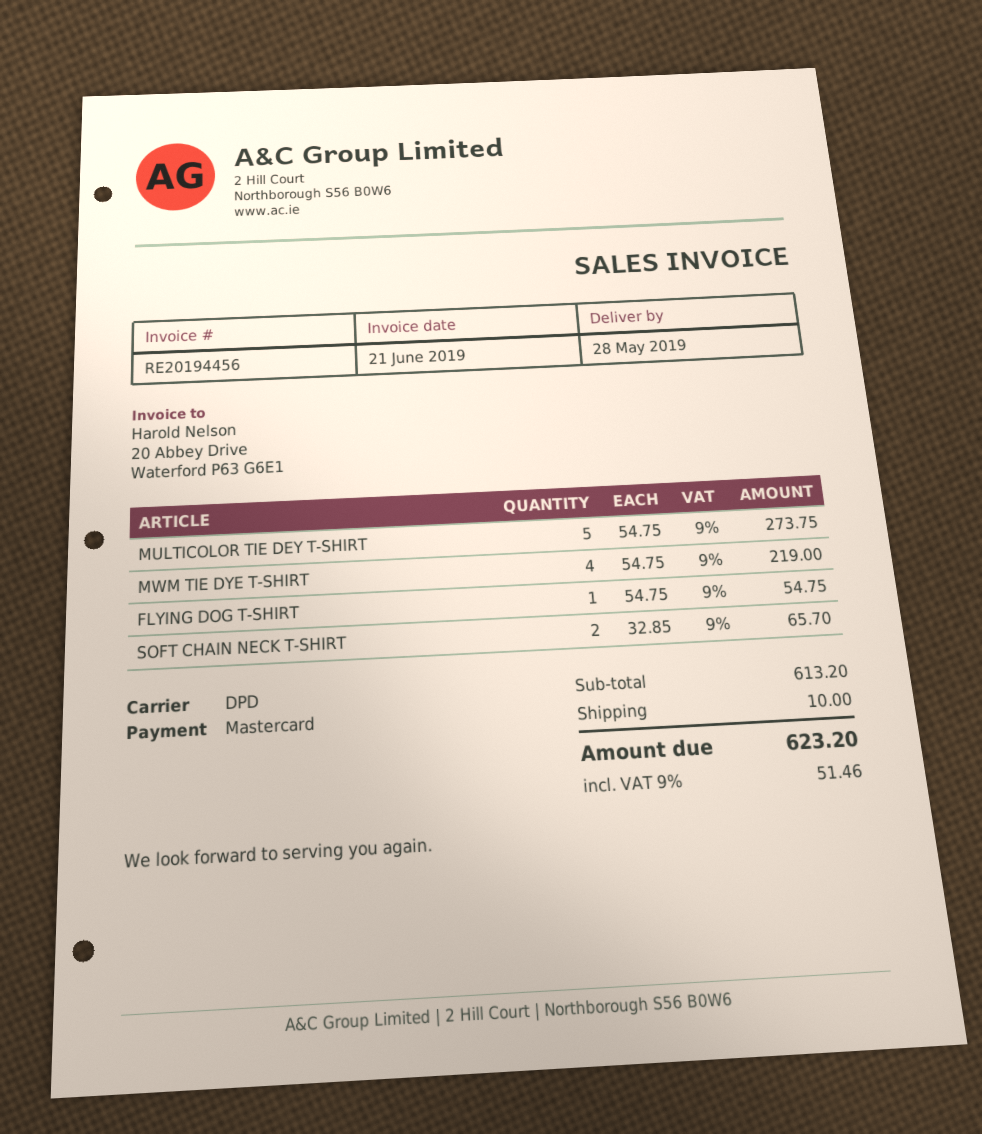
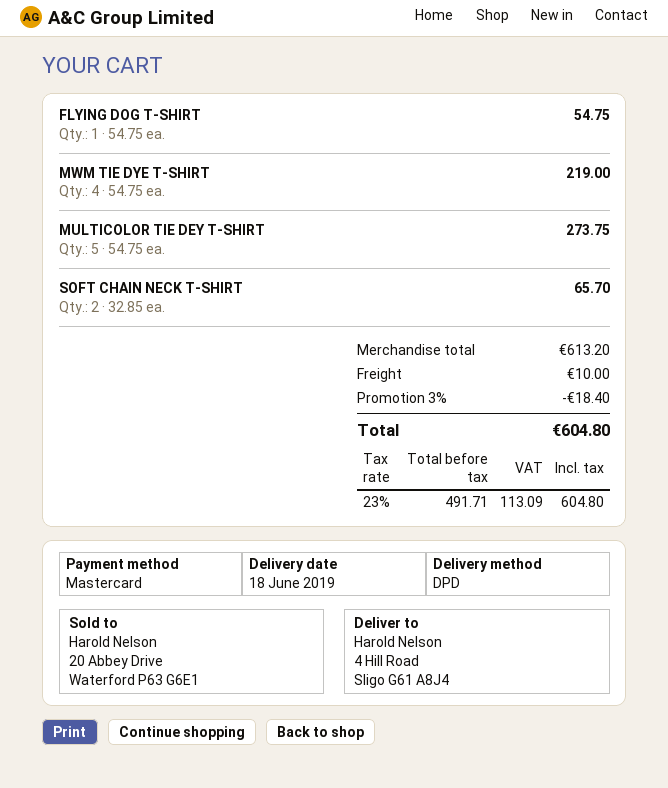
delivery date: 2019-05-28 -> 2019-06-18
discount: none -> 3% = 18.40
tax: 9% = 51.46 -> 23% = 113.09
total: 623.20 -> 604.80

